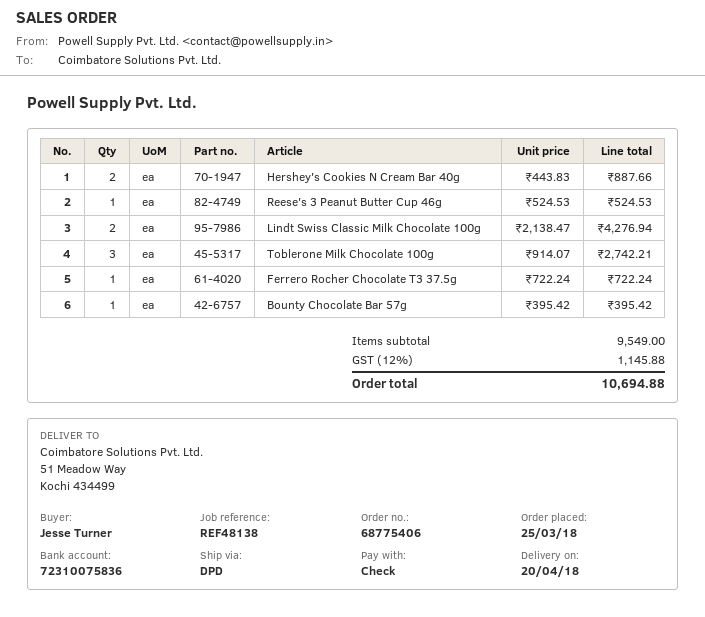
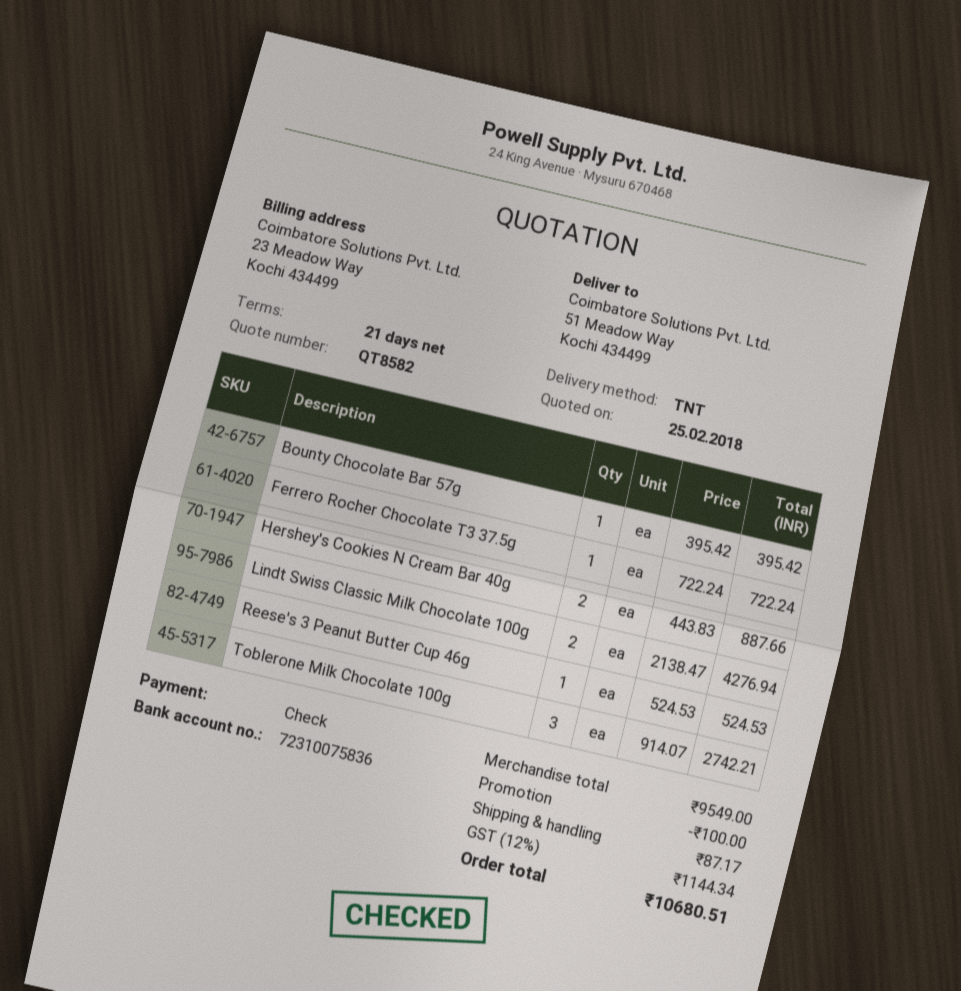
shipping method: DPD -> TNT
discount: none -> 100.00
shipping: none -> 87.17
tax: 12% = 1145.88 -> 12% = 1144.34
total: 10694.88 -> 10680.51

